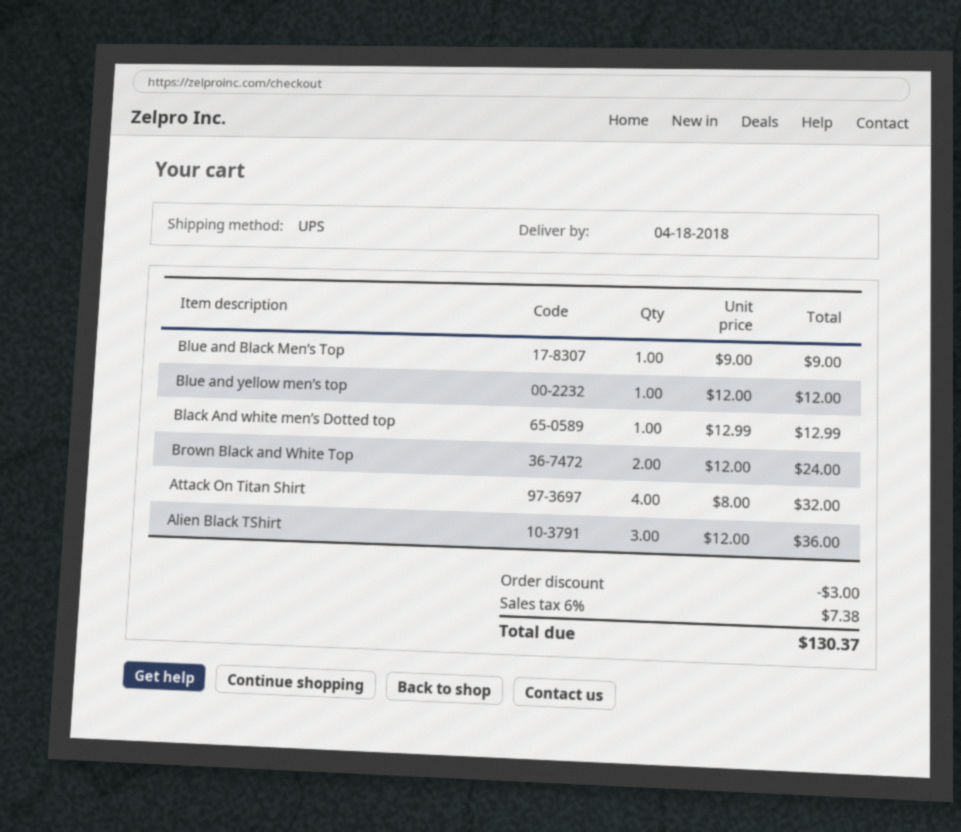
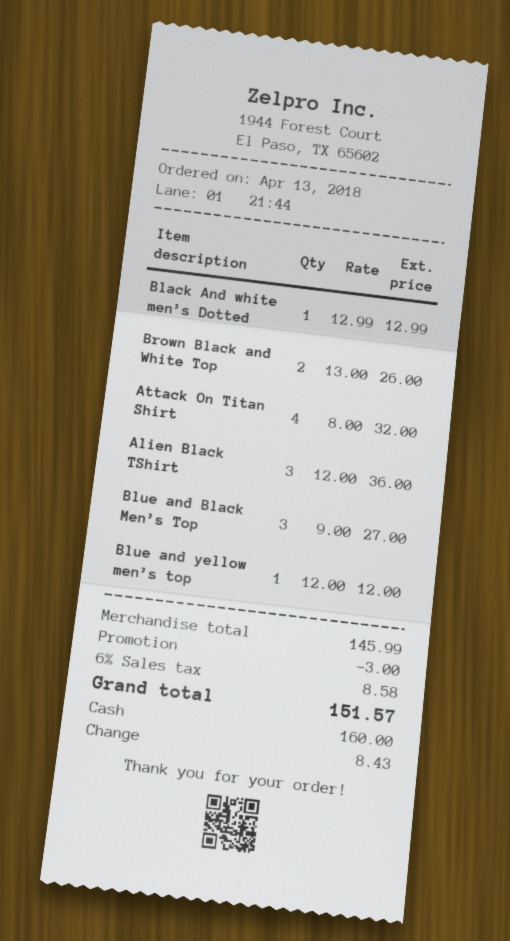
Blue and Black Men’s Top: 1 x 9.00 = 9.00 -> 3 x 9.00 = 27.00
Brown Black and White Top: 2 x 12.00 = 24.00 -> 2 x 13.00 = 26.00
tax: 6% = 7.38 -> 6% = 8.58
total: 130.37 -> 151.57

